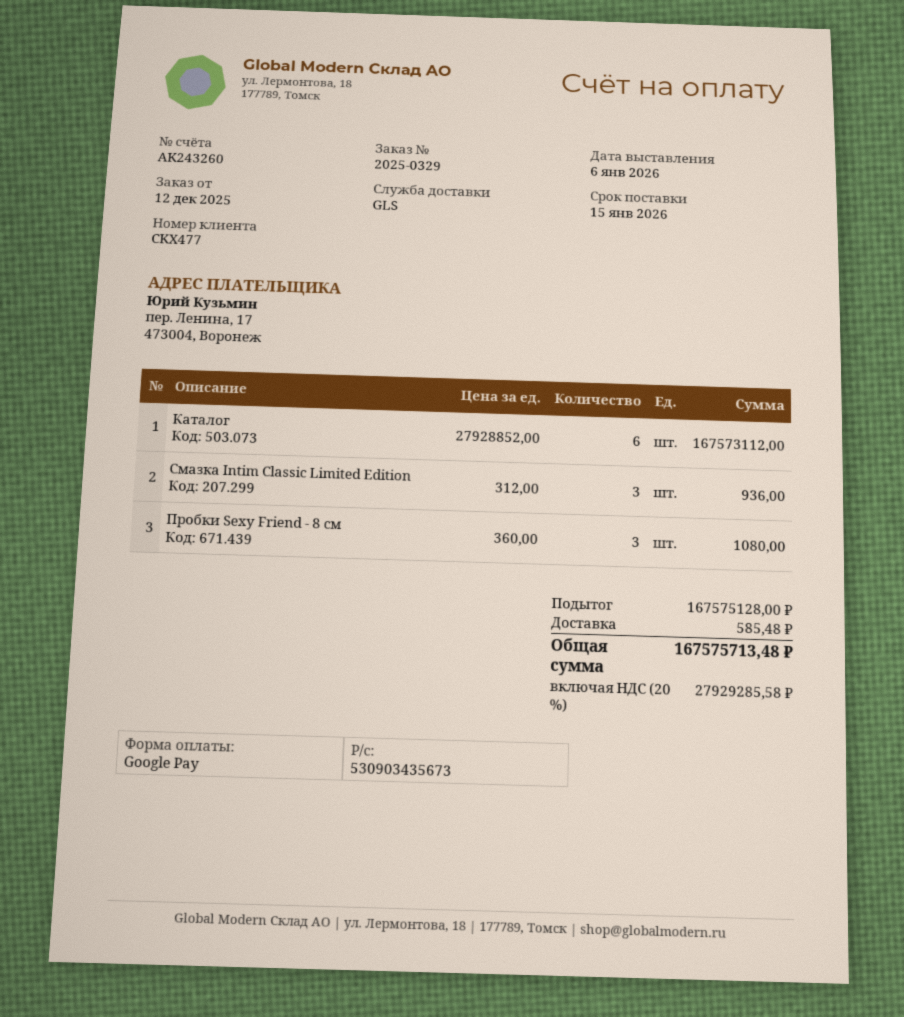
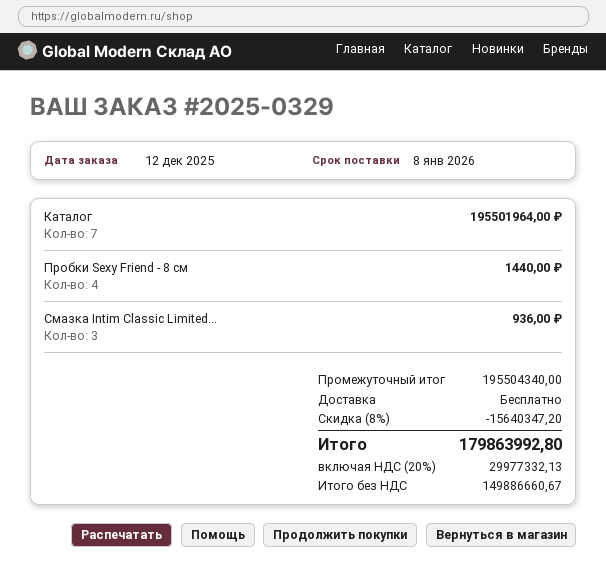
delivery date: 2026-01-15 -> 2026-01-08
Каталог: 6 for 167573112.00 -> 7 for 195501964.00
Пробки Sexy Friend - 8 см: 3 for 1080.00 -> 4 for 1440.00
subtotal: 167575128.00 -> 195504340.00
discount: none -> 8% = 15640347.20
shipping: 585.48 -> 0.00
tax: 20% = 27929285.58 -> 20% = 29977332.13
total: 167575713.48 -> 179863992.80

